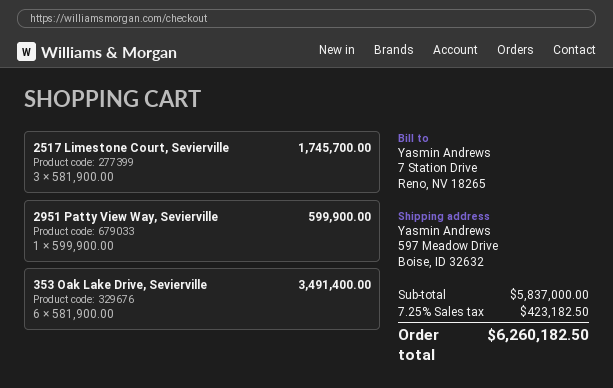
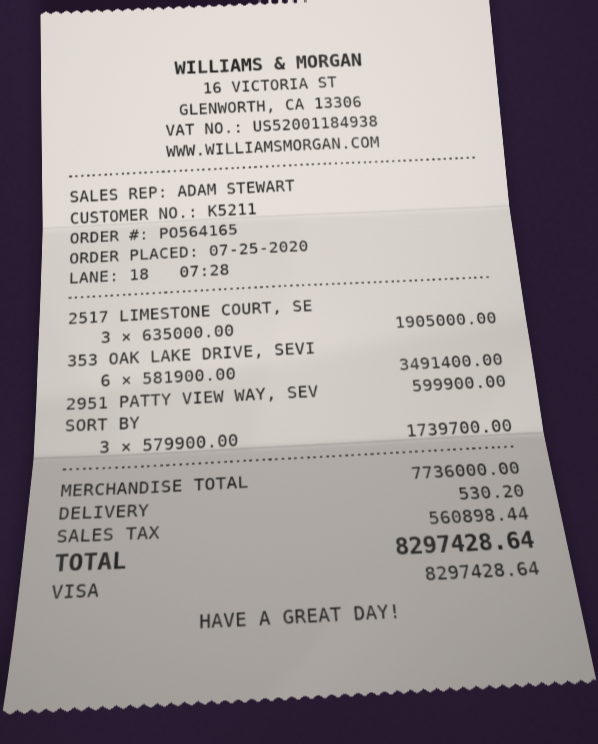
2517 Limestone Court, Sevierville: 3 x 581900.00 = 1745700.00 -> 3 x 635000.00 = 1905000.00
SORT BY: none -> 3 x 579900.00 = 1739700.00
subtotal: 5837000.00 -> 7736000.00
shipping: none -> 530.20
tax: 423182.50 -> 560898.44
total: 6260182.50 -> 8297428.64

